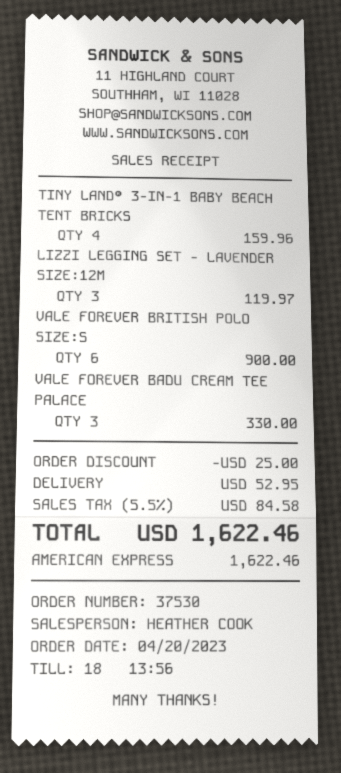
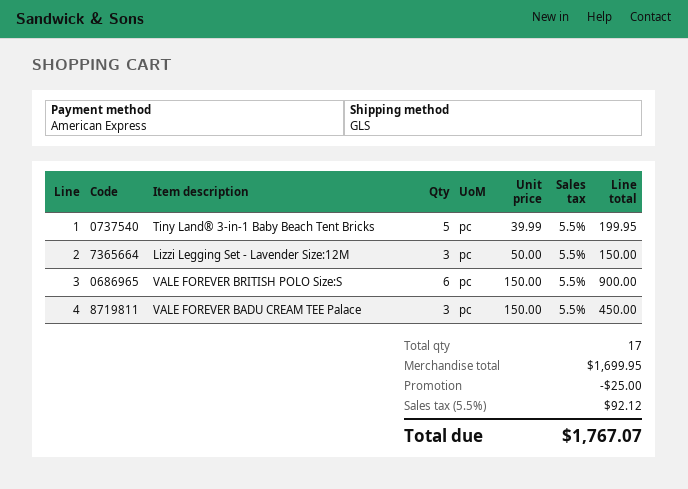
TINY LAND® 3-IN-1 BABY BEACH TENT BRICKS: 4 for 159.96 -> 5 for 199.95
LIZZI LEGGING SET - LAVENDER SIZE:12M: 3 for 119.97 -> 3 for 150.00
VALE FOREVER BADU CREAM TEE PALACE: 3 for 330.00 -> 3 for 450.00
shipping: 52.95 -> none
tax: 5.5% = 84.58 -> 5.5% = 92.12
total: 1622.46 -> 1767.07

